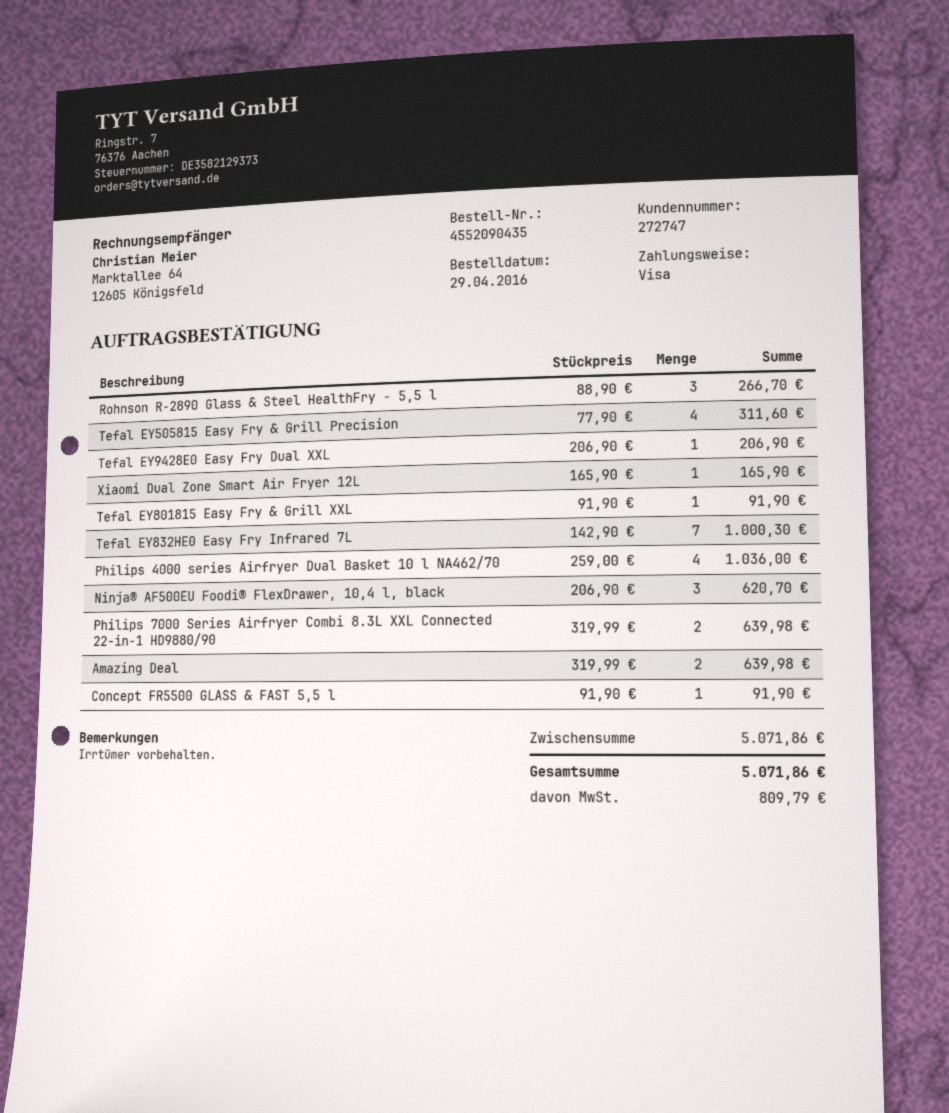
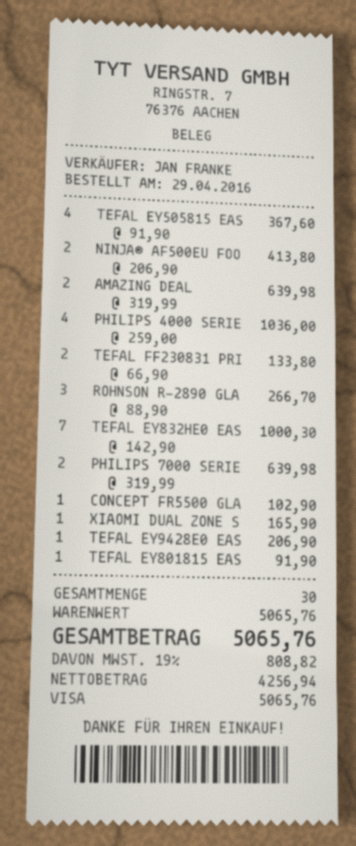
Tefal EY505815 Easy Fry & Grill Precision: 4 x 77.90 = 311.60 -> 4 x 91.90 = 367.60
Ninja® AF500EU Foodi® FlexDrawer, 10,4 l, black: 3 x 206.90 = 620.70 -> 2 x 206.90 = 413.80
Concept FR5500 GLASS & FAST 5,5 l: 1 x 91.90 = 91.90 -> 1 x 102.90 = 102.90
TEFAL FF230831 PRI: none -> 2 x 66.90 = 133.80
subtotal: 5071.86 -> 5065.76
tax: 809.79 -> 808.82
total: 5071.86 -> 5065.76

